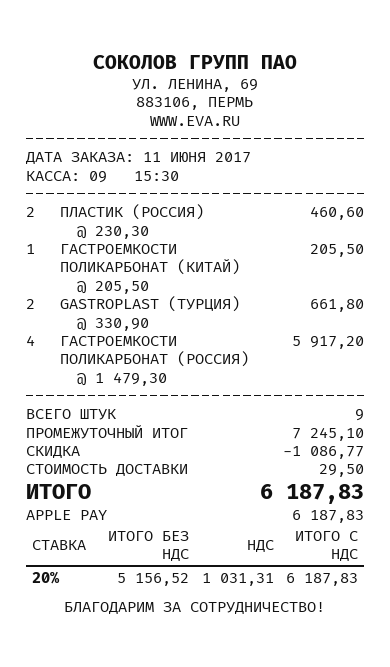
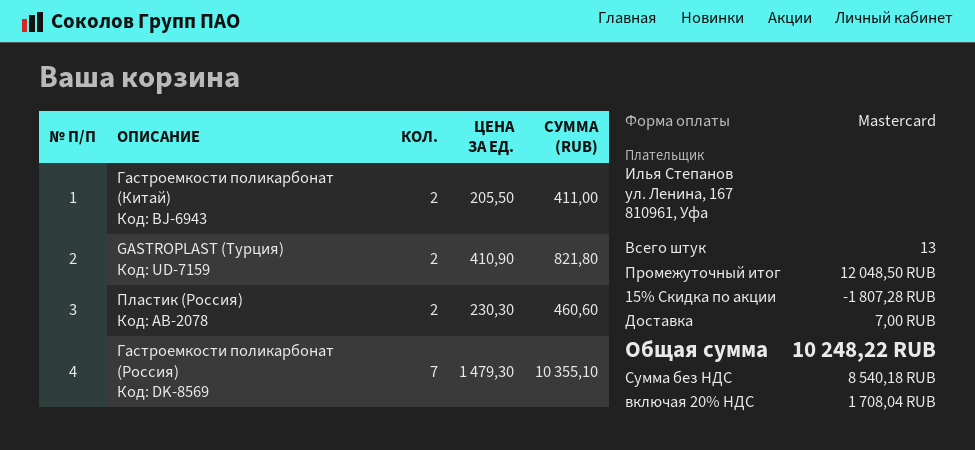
payment method: Apple Pay -> Mastercard
ГАСТРОЕМКОСТИ ПОЛИКАРБОНАТ (КИТАЙ): 1 x 205.50 = 205.50 -> 2 x 205.50 = 411.00
GASTROPLAST (ТУРЦИЯ): 2 x 330.90 = 661.80 -> 2 x 410.90 = 821.80
ГАСТРОЕМКОСТИ ПОЛИКАРБОНАТ (РОССИЯ): 4 x 1479.30 = 5917.20 -> 7 x 1479.30 = 10355.10
total quantity: 9 -> 13
subtotal: 7245.10 -> 12048.50
discount: 1086.77 -> 1807.28
shipping: 29.50 -> 7.00
net: 5156.52 -> 8540.18
tax: 20% = 1031.31 -> 20% = 1708.04
total: 6187.83 -> 10248.22

